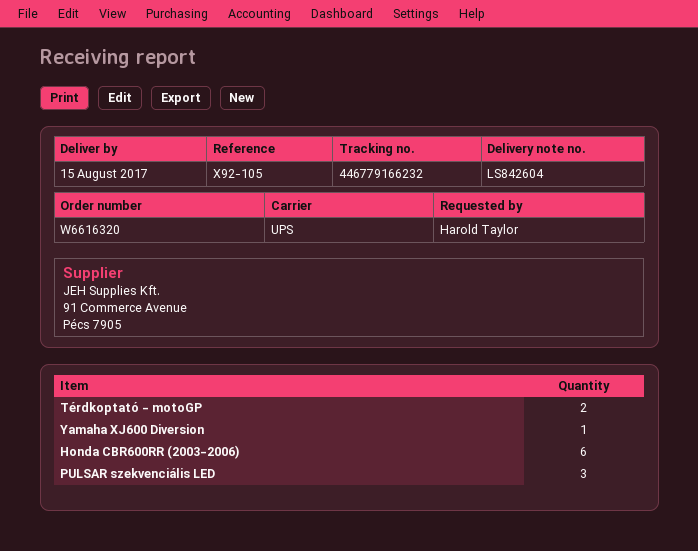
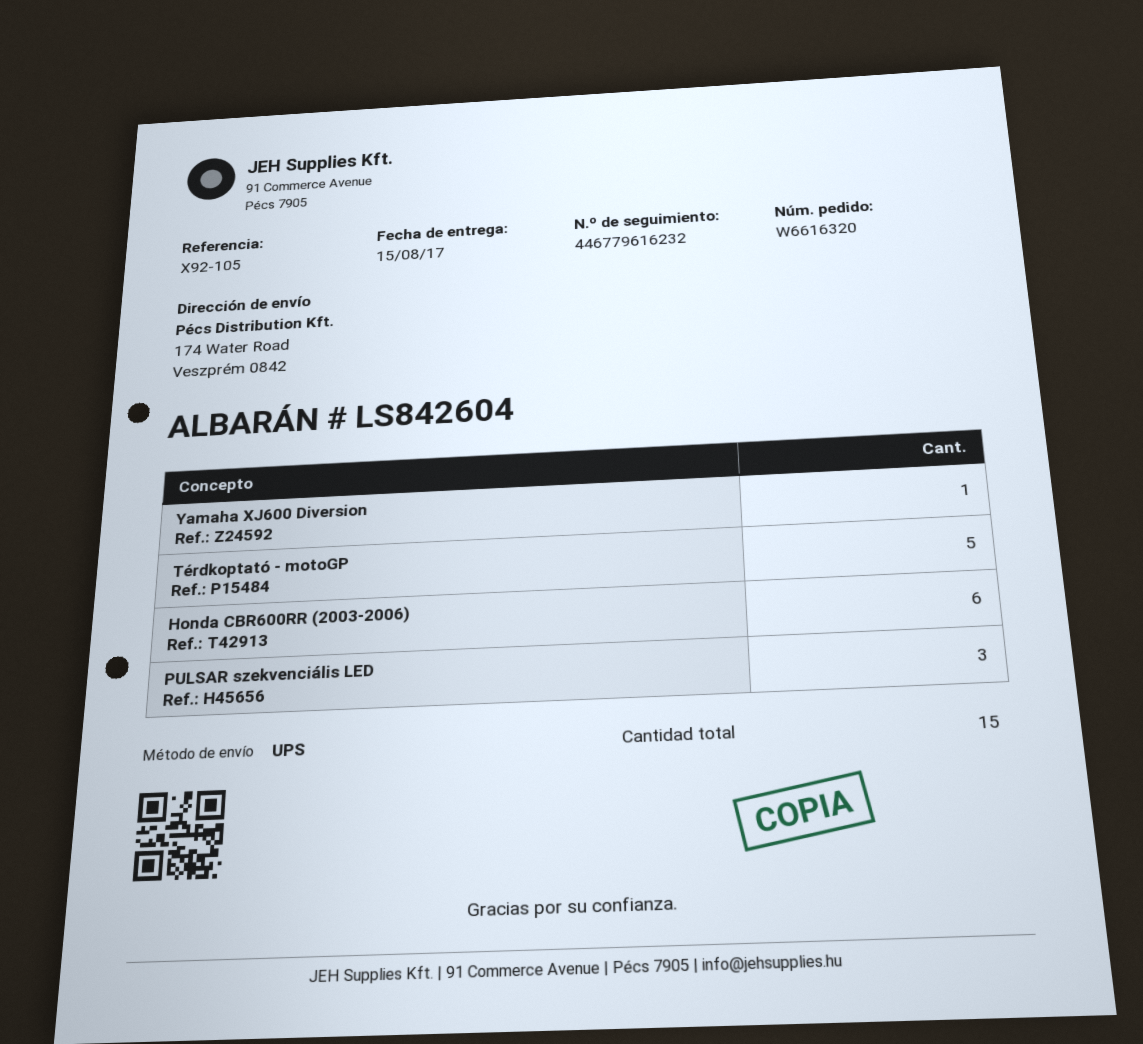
tracking number: 446779166232 -> 446779616232
Térdkoptató - motoGP: 2 -> 5

